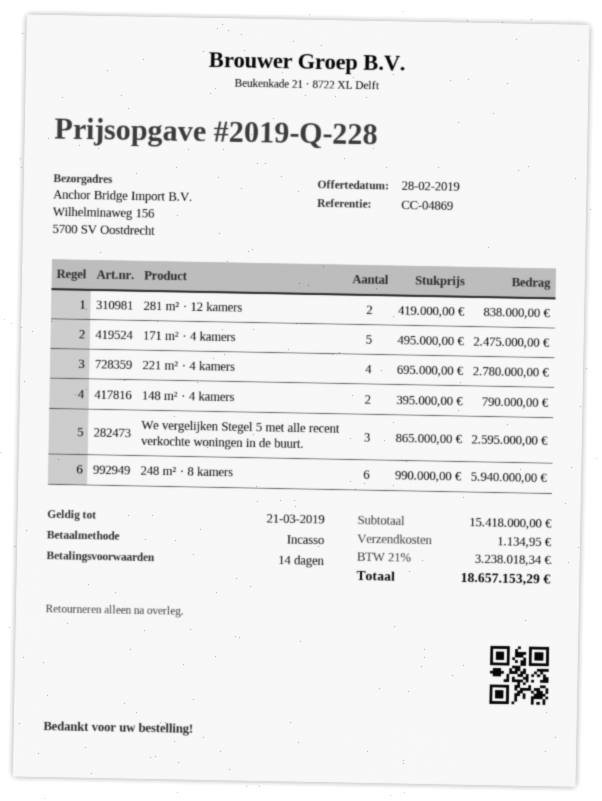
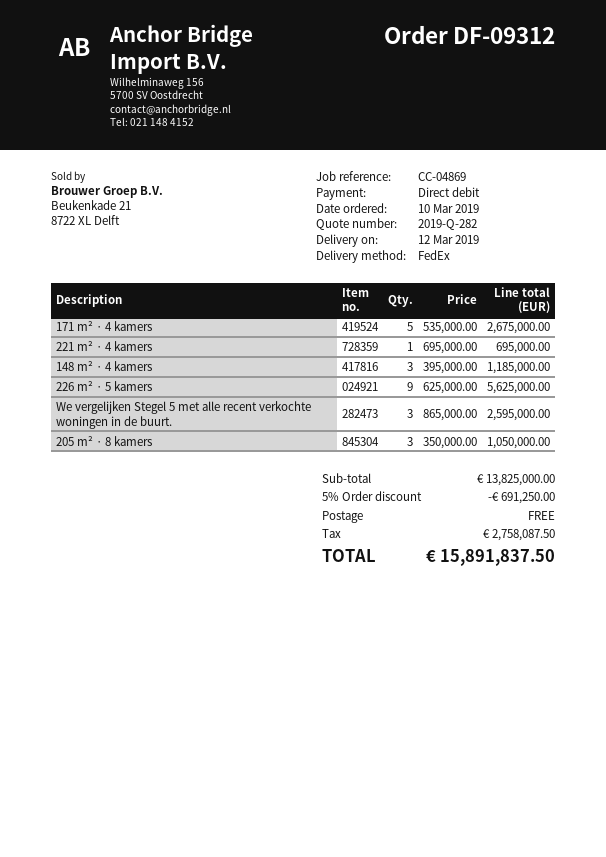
quote number: 2019-Q-228 -> 2019-Q-282
281 m² · 12 kamers: 2 x 419000.00 = 838000.00 -> none
171 m² · 4 kamers: 5 x 495000.00 = 2475000.00 -> 5 x 535000.00 = 2675000.00
221 m² · 4 kamers: 4 x 695000.00 = 2780000.00 -> 1 x 695000.00 = 695000.00
148 m² · 4 kamers: 2 x 395000.00 = 790000.00 -> 3 x 395000.00 = 1185000.00
248 m² · 8 kamers: 6 x 990000.00 = 5940000.00 -> none
226 m² · 5 kamers: none -> 9 x 625000.00 = 5625000.00
205 m² · 8 kamers: none -> 3 x 350000.00 = 1050000.00
subtotal: 15418000.00 -> 13825000.00
discount: none -> 5% = 691250.00
shipping: 1134.95 -> 0.00
tax: 3238018.34 -> 2758087.50
total: 18657153.29 -> 15891837.50

